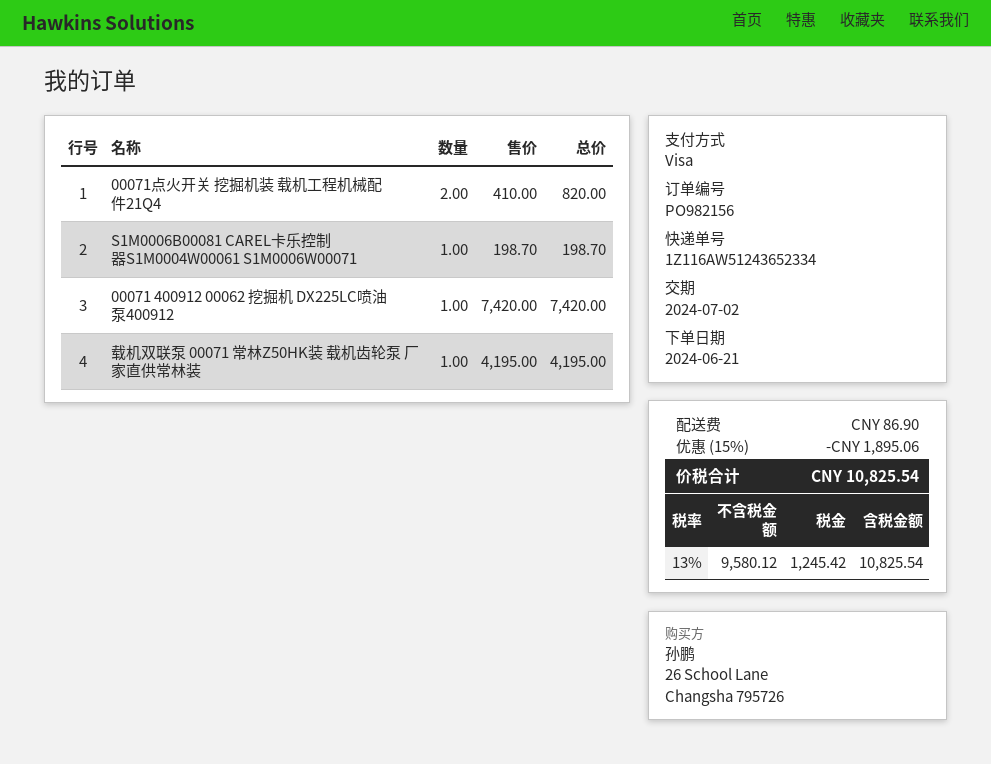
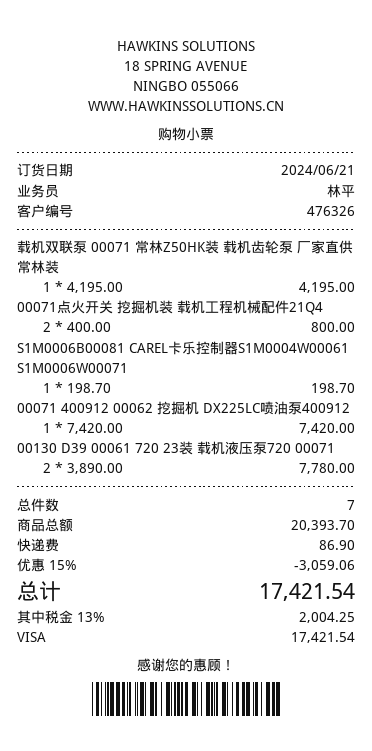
00071点火开关 挖掘机装 载机工程机械配件21Q4: 2 x 410.00 = 820.00 -> 2 x 400.00 = 800.00
00130 D39 00061 720 23装 载机液压泵720 00071: none -> 2 x 3890.00 = 7780.00
discount: 15% = 1895.06 -> 15% = 3059.06
tax: 13% = 1245.42 -> 13% = 2004.25
total: 10825.54 -> 17421.54

